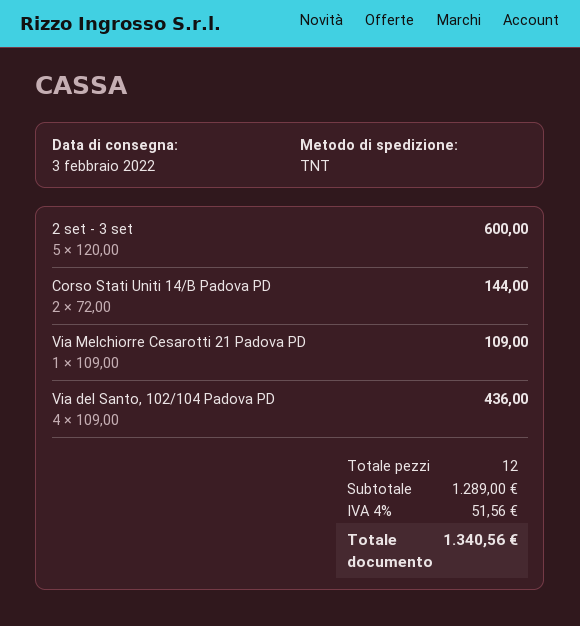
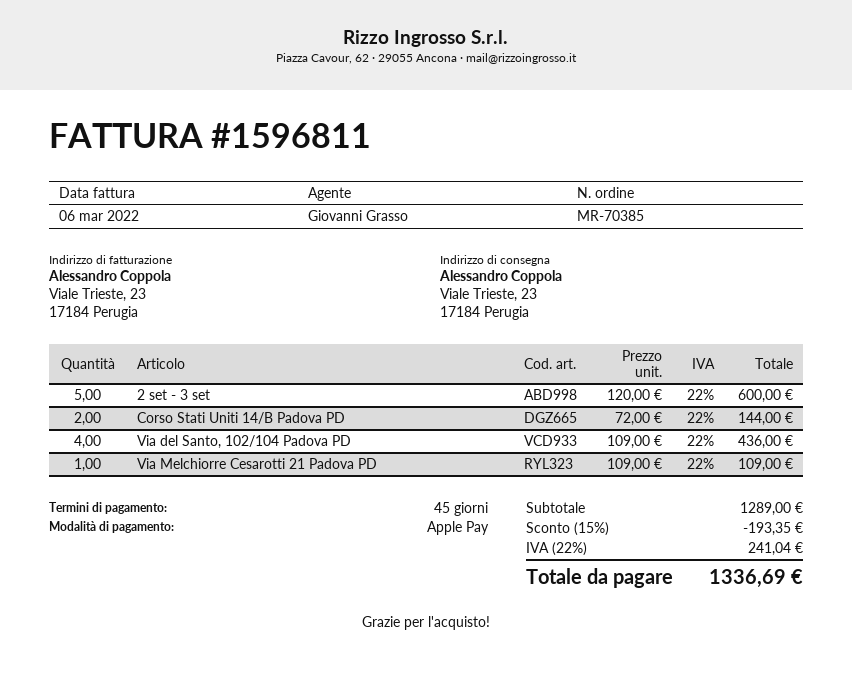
discount: none -> 15% = 193.35
tax: 4% = 51.56 -> 22% = 241.04
total: 1340.56 -> 1336.69

